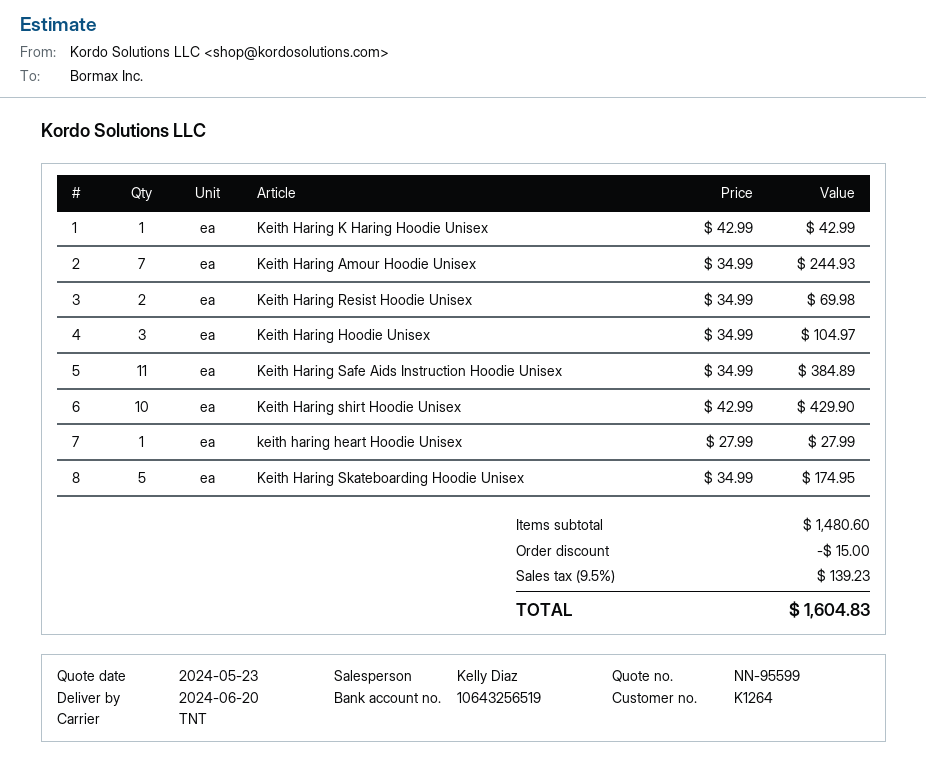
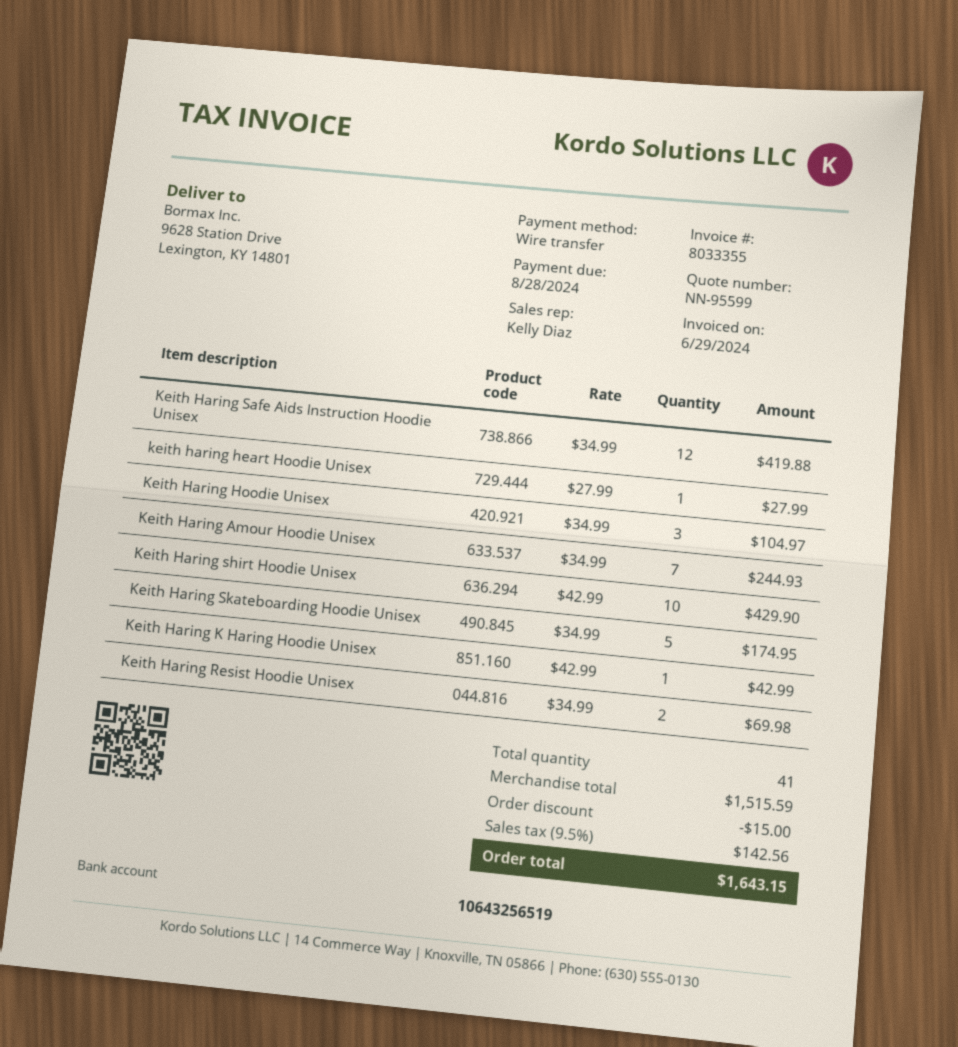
Keith Haring Safe Aids Instruction Hoodie Unisex: 11 x 34.99 = 384.89 -> 12 x 34.99 = 419.88
subtotal: 1480.60 -> 1515.59
tax: 9.5% = 139.23 -> 9.5% = 142.56
total: 1604.83 -> 1643.15

